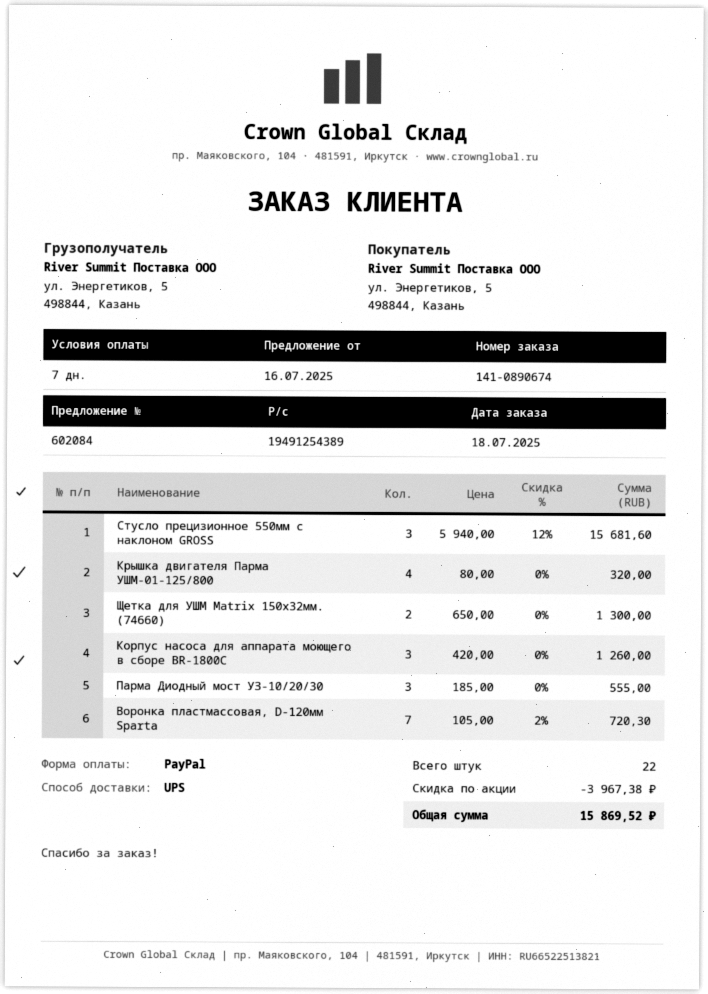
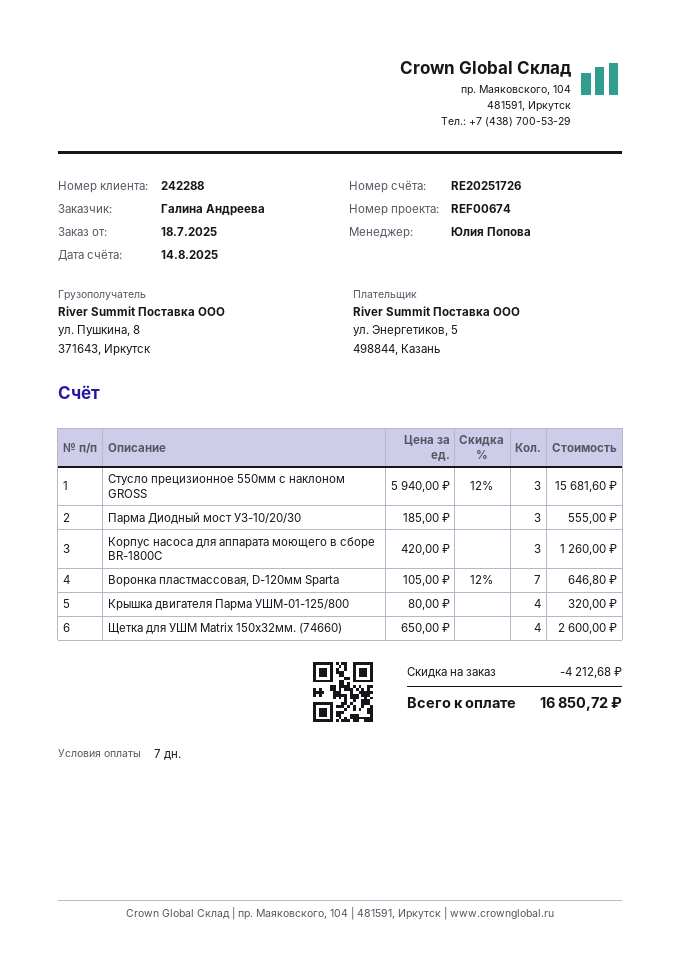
ship to: ул. Энергетиков, 5, 498844, Казань -> ул. Пушкина, 8, 371643, Иркутск
Щетка для УШМ Matrix 150х32мм. (74660): 2 x 650.00 = 1300.00 -> 4 x 650.00 = 2600.00
Воронка пластмассовая, D-120мм Sparta: 7 x 105.00 - 2% = 720.30 -> 7 x 105.00 - 12% = 646.80
discount: 3967.38 -> 4212.68
total: 15869.52 -> 16850.72

